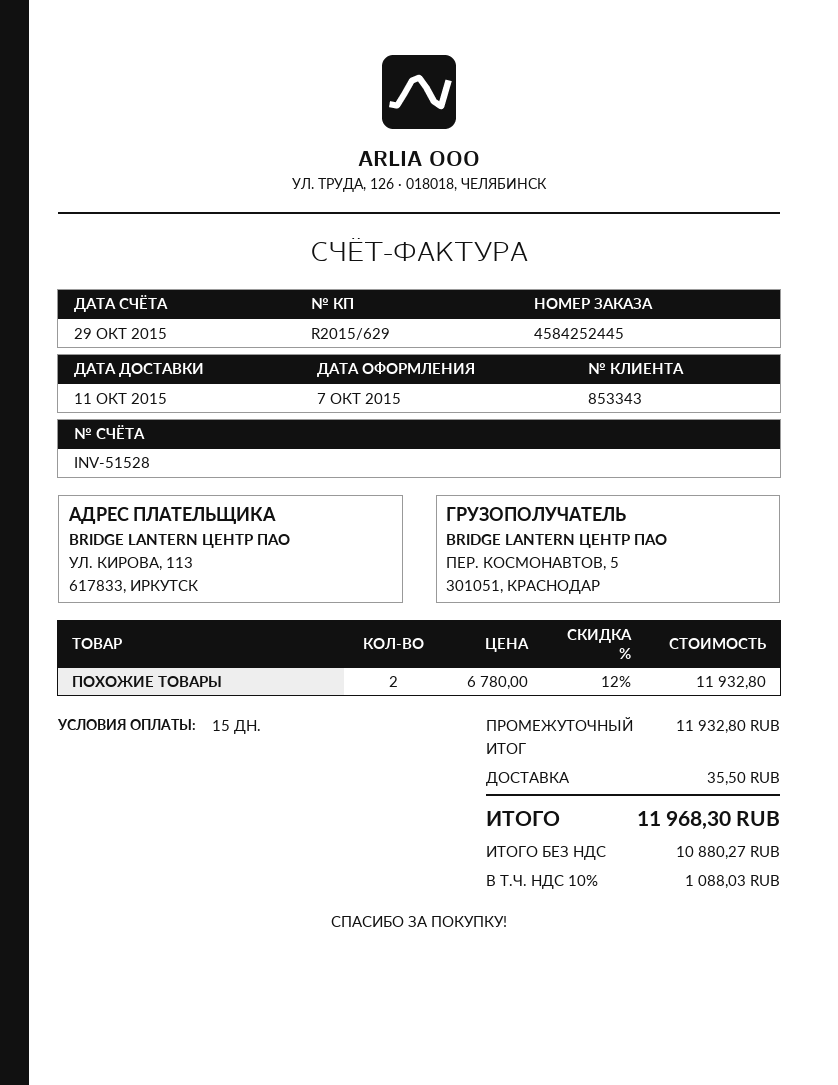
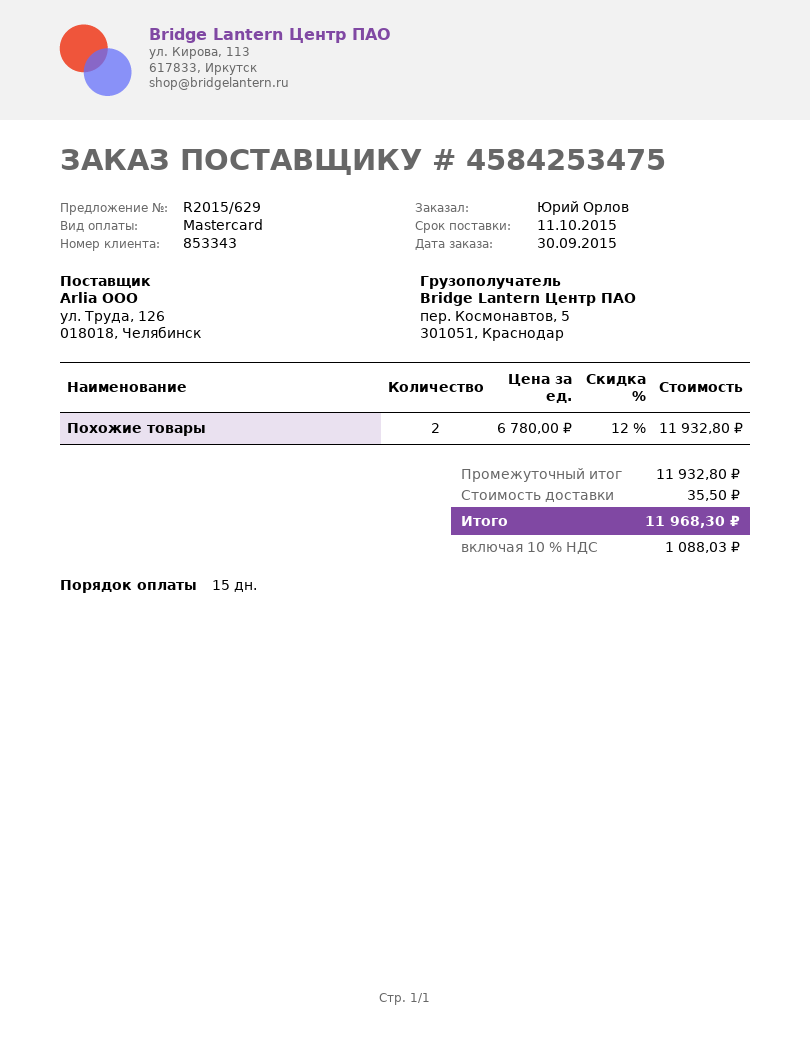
order number: 4584252445 -> 4584253475
order date: 2015-10-07 -> 2015-09-30

